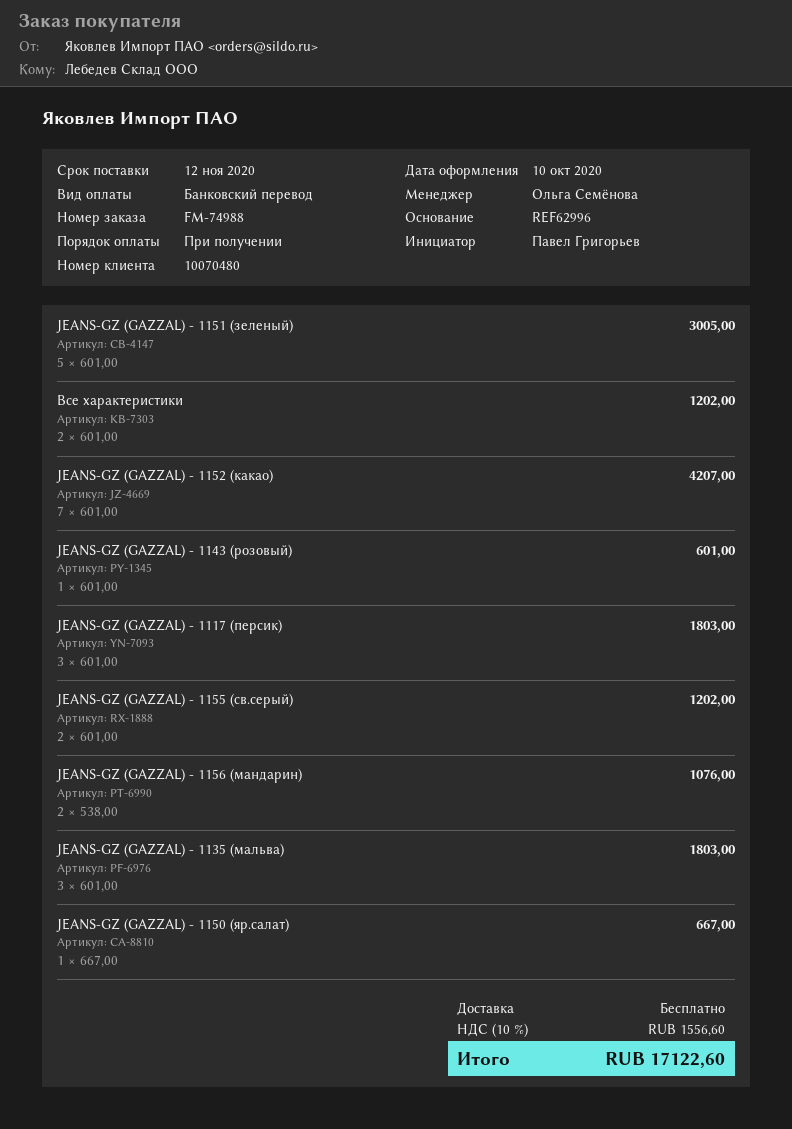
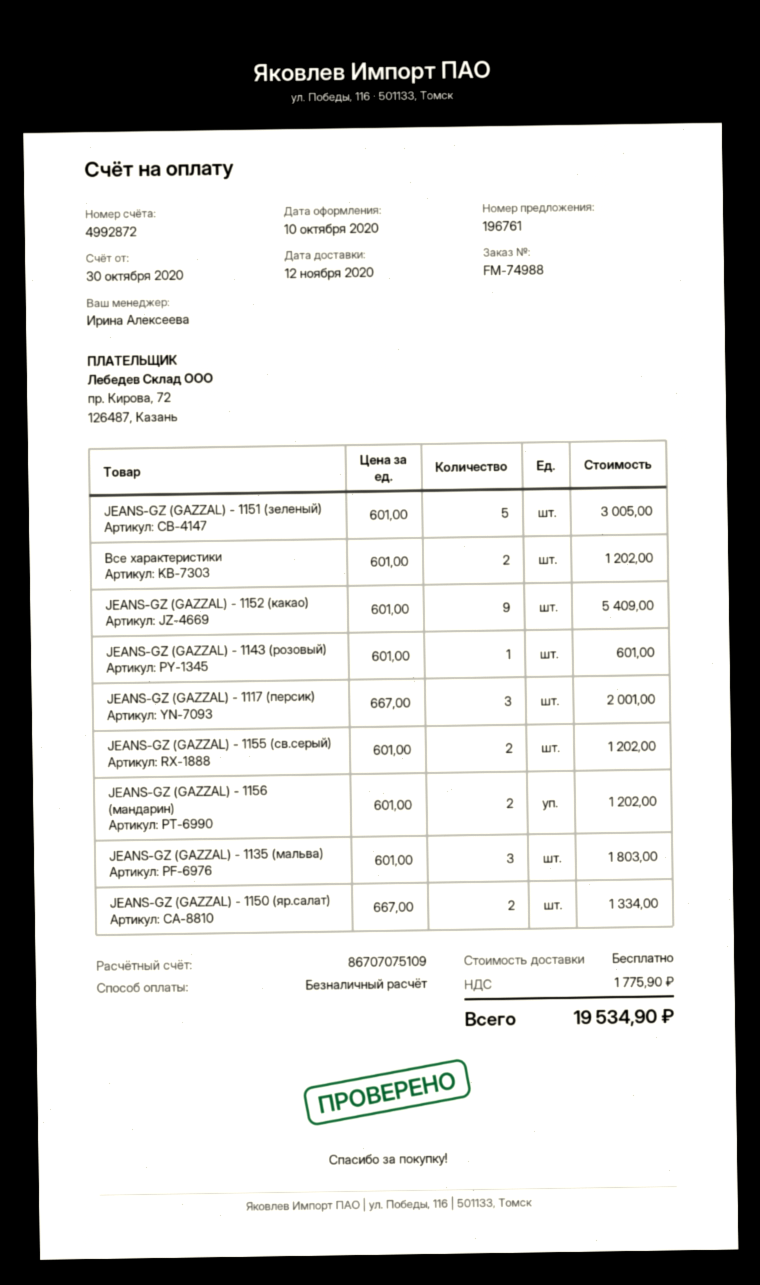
sales rep: Ольга Семёнова -> Ирина Алексеева
JEANS-GZ (GAZZAL) - 1152 (какао): 7 x 601.00 = 4207.00 -> 9 x 601.00 = 5409.00
JEANS-GZ (GAZZAL) - 1117 (персик): 3 x 601.00 = 1803.00 -> 3 x 667.00 = 2001.00
JEANS-GZ (GAZZAL) - 1156 (мандарин): 2 x 538.00 = 1076.00 -> 2 x 601.00 = 1202.00
JEANS-GZ (GAZZAL) - 1150 (яр.салат): 1 x 667.00 = 667.00 -> 2 x 667.00 = 1334.00
tax: 1556.60 -> 1775.90
total: 17122.60 -> 19534.90

